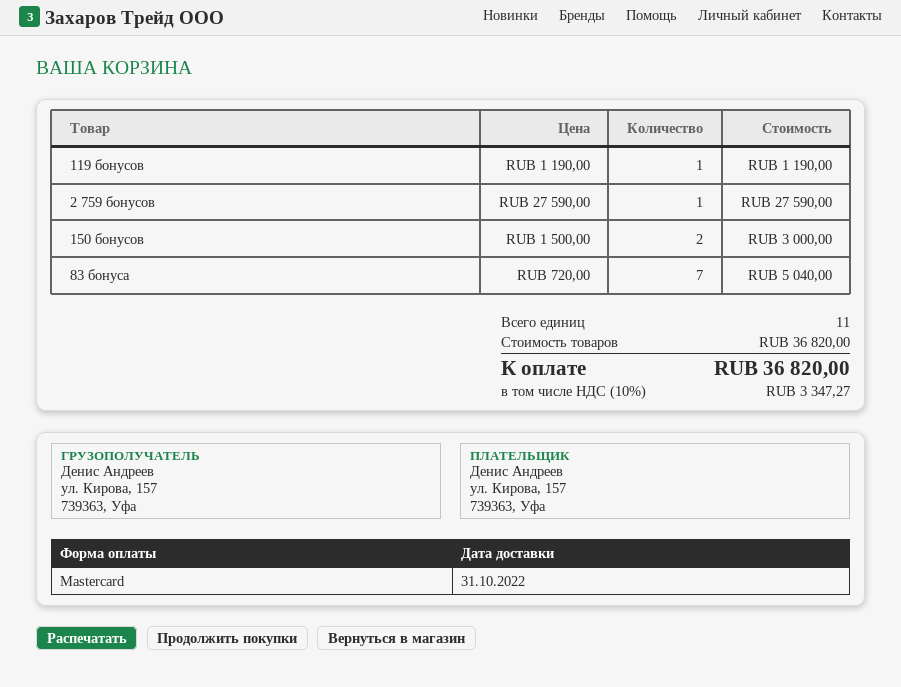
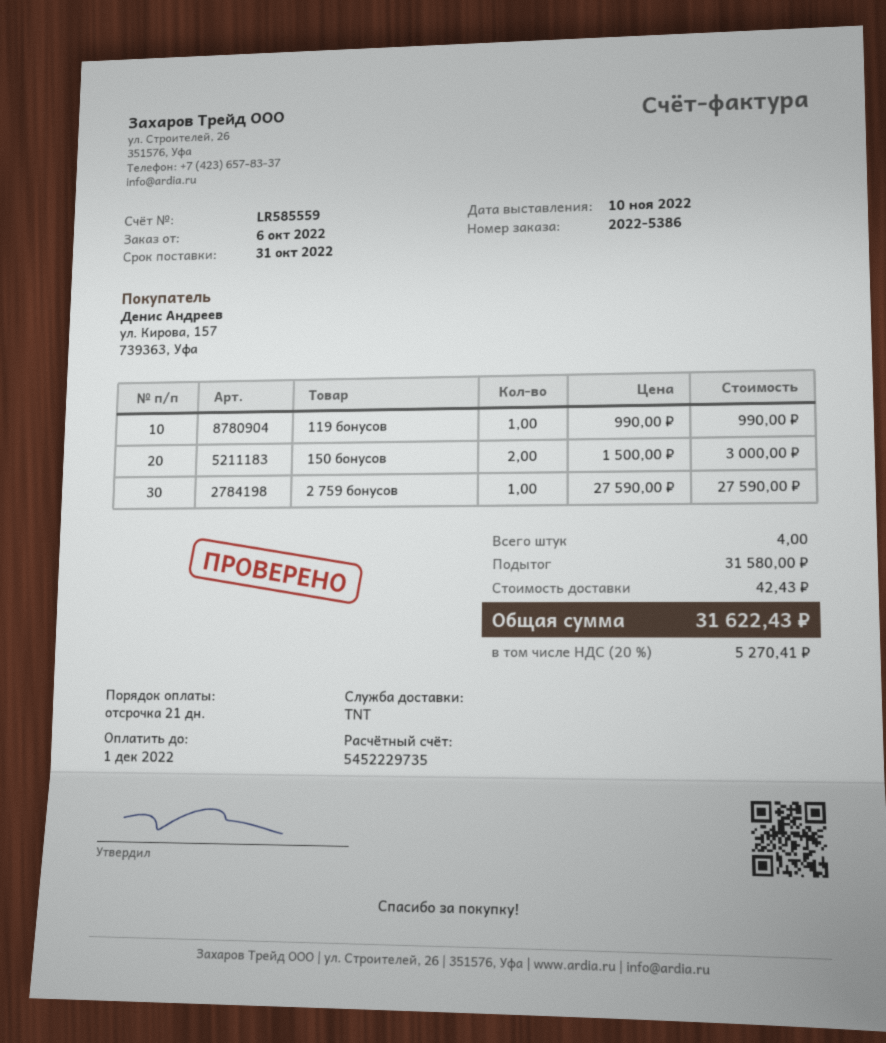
119 бонусов: 1 x 1190.00 = 1190.00 -> 1 x 990.00 = 990.00
83 бонуса: 7 x 720.00 = 5040.00 -> none
total quantity: 11 -> 4
subtotal: 36820.00 -> 31580.00
shipping: none -> 42.43
tax: 10% = 3347.27 -> 20% = 5270.41
total: 36820.00 -> 31622.43

